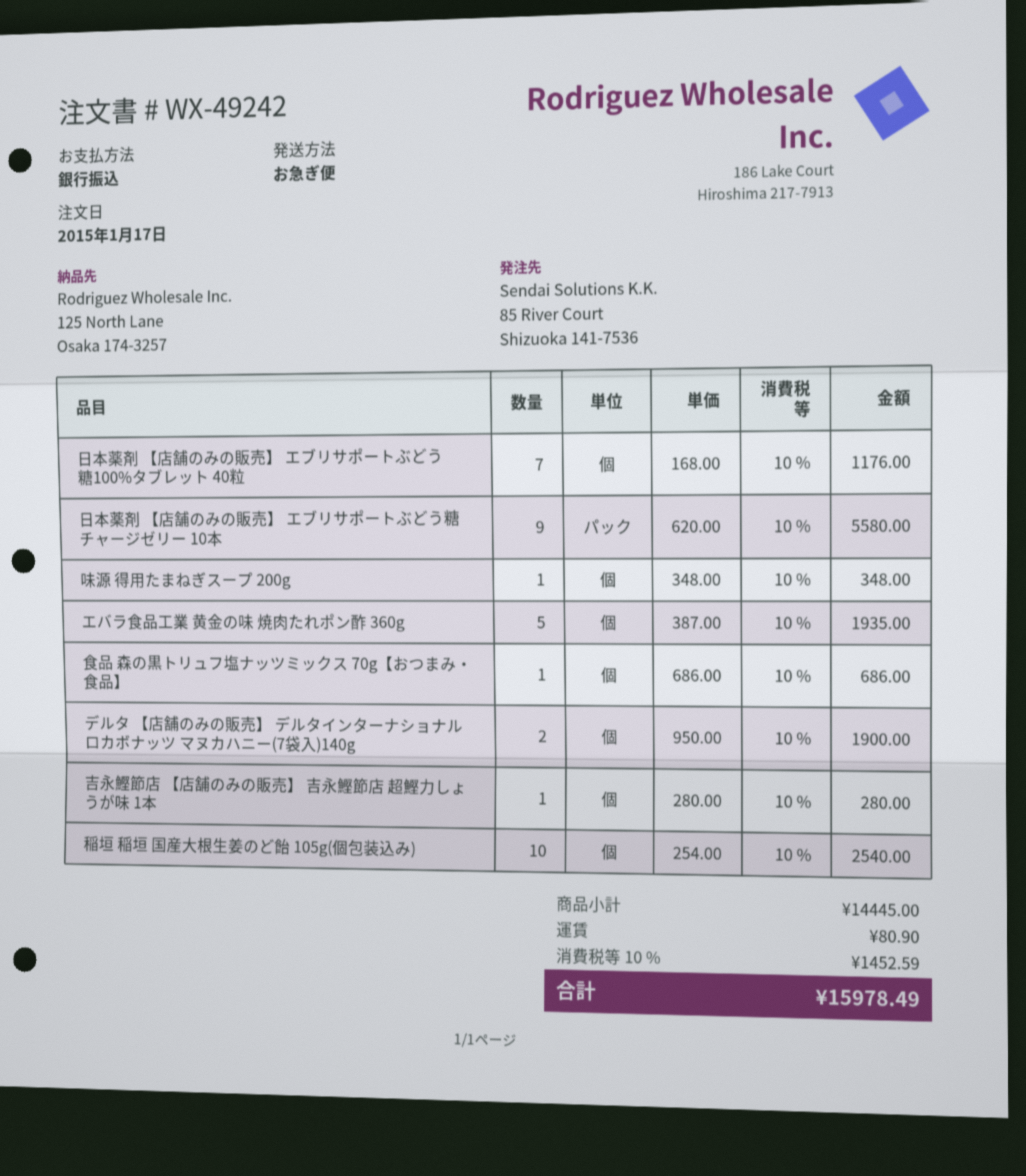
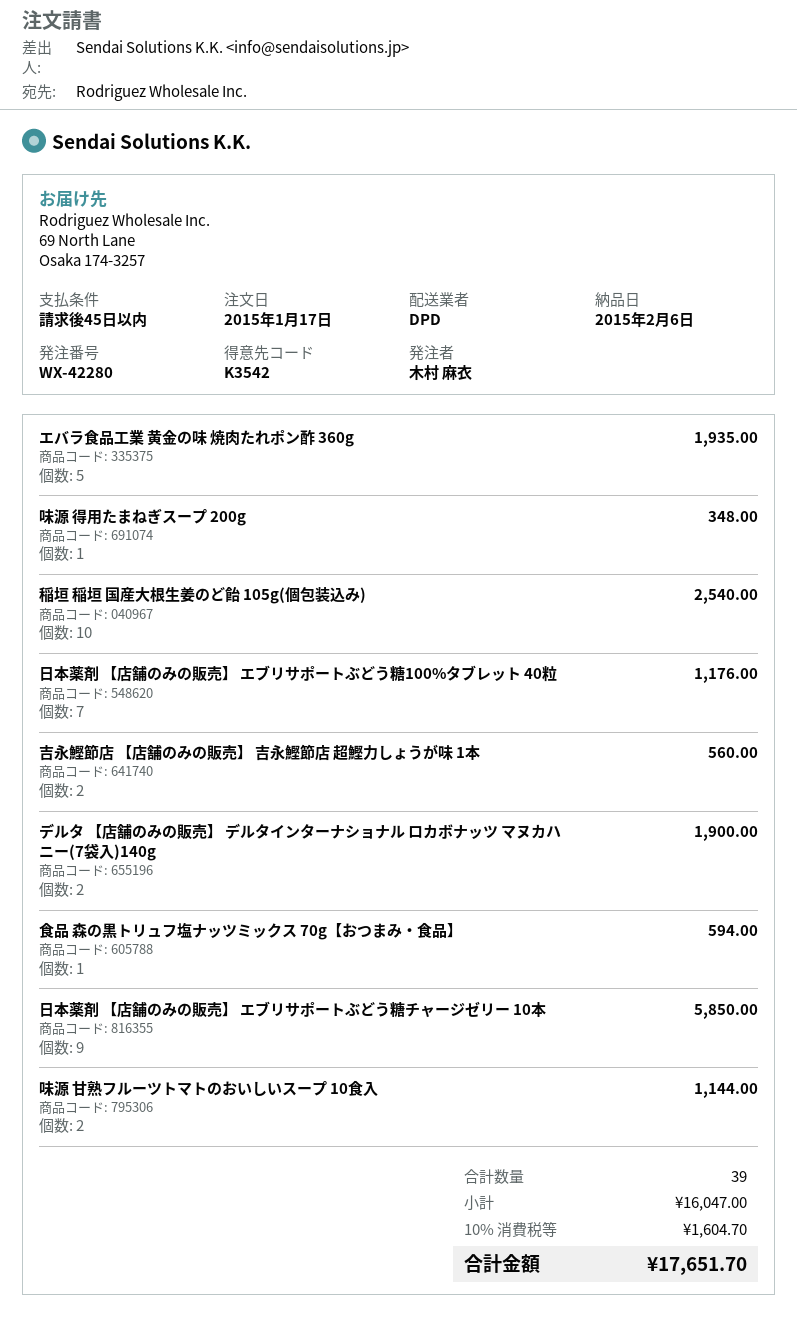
order number: WX-49242 -> WX-42280
shipping method: express -> DPD
ship to: 125 North Lane, Osaka 174-3257 -> 69 North Lane, Osaka 174-3257
日本薬剤 【店舗のみの販売】 エブリサポートぶどう糖チャージゼリー 10本: 9 for 5580.00 -> 9 for 5850.00
食品 森の黒トリュフ塩ナッツミックス 70g【おつまみ・食品】: 1 for 686.00 -> 1 for 594.00
吉永鰹節店 【店舗のみの販売】 吉永鰹節店 超鰹力しょうが味 1本: 1 for 280.00 -> 2 for 560.00
味源 甘熟フルーツトマトのおいしいスープ 10食入: none -> 2 for 1144.00
subtotal: 14445.00 -> 16047.00
shipping: 80.90 -> none
tax: 10% = 1452.59 -> 10% = 1604.70
total: 15978.49 -> 17651.70

